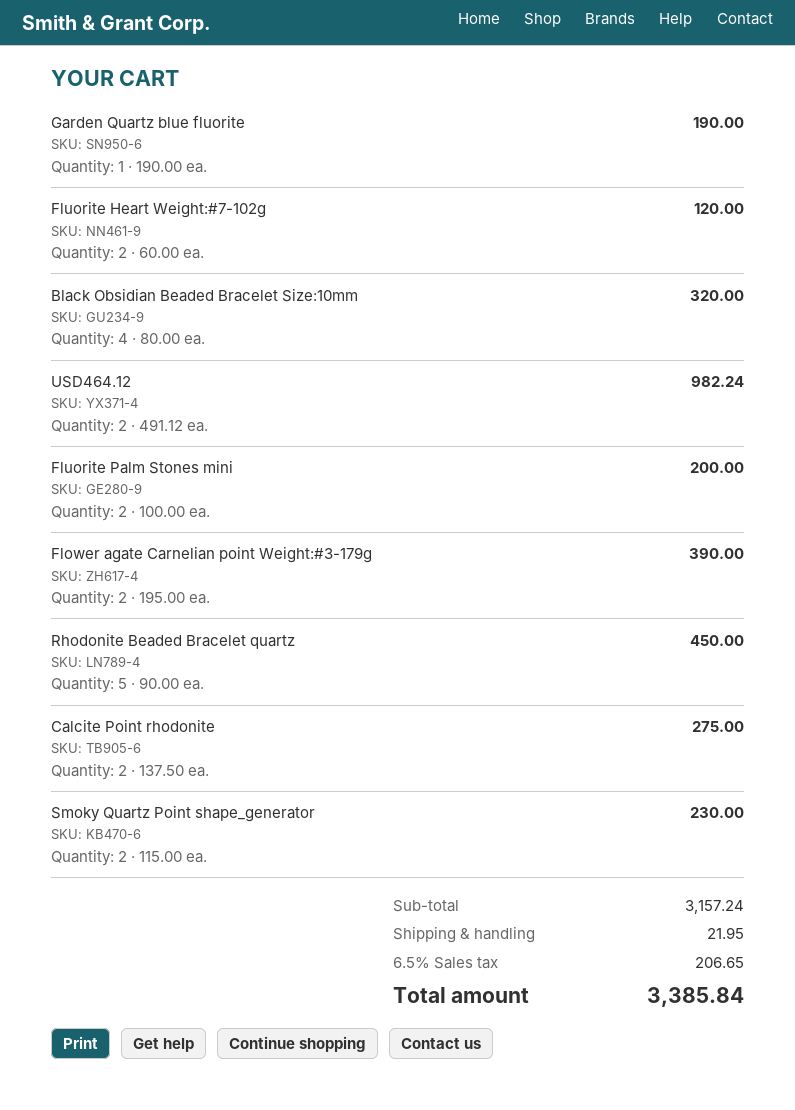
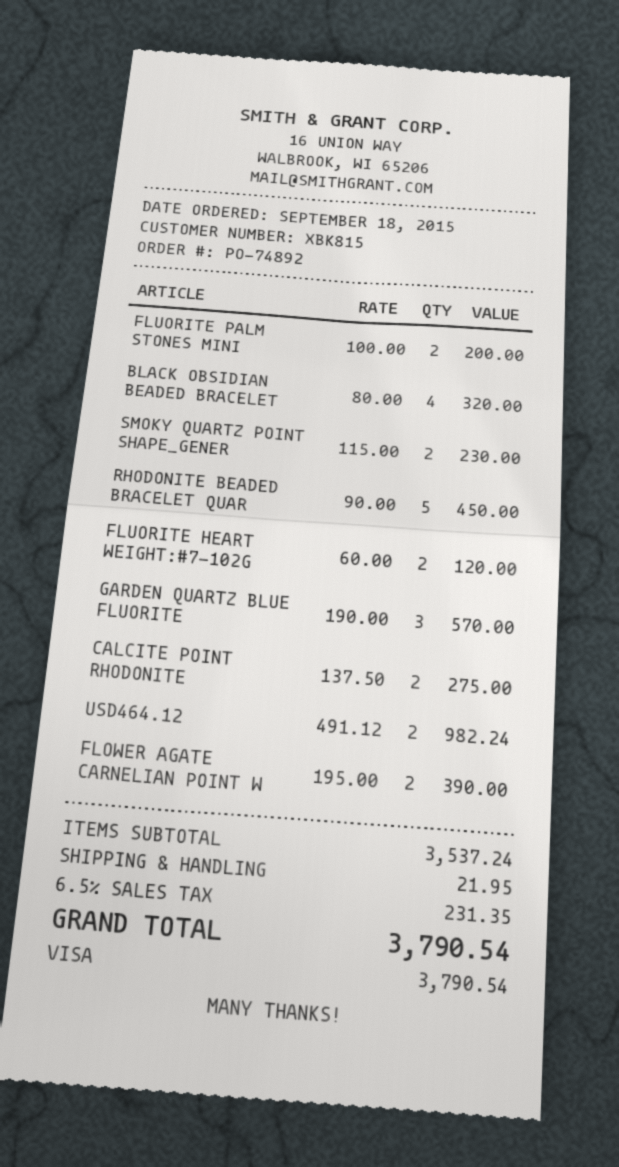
Garden Quartz blue fluorite: 1 x 190.00 = 190.00 -> 3 x 190.00 = 570.00
subtotal: 3157.24 -> 3537.24
tax: 6.5% = 206.65 -> 6.5% = 231.35
total: 3385.84 -> 3790.54

